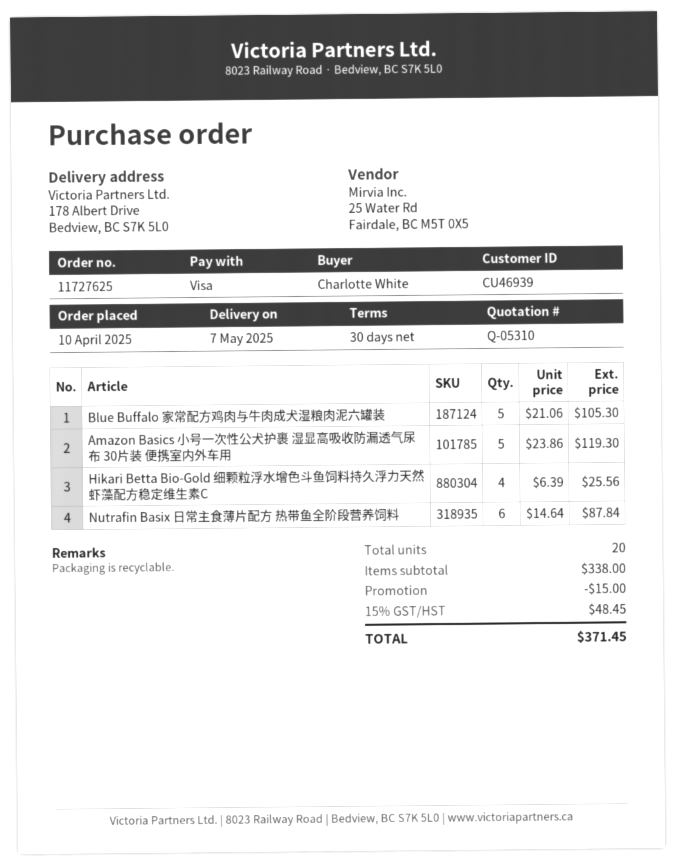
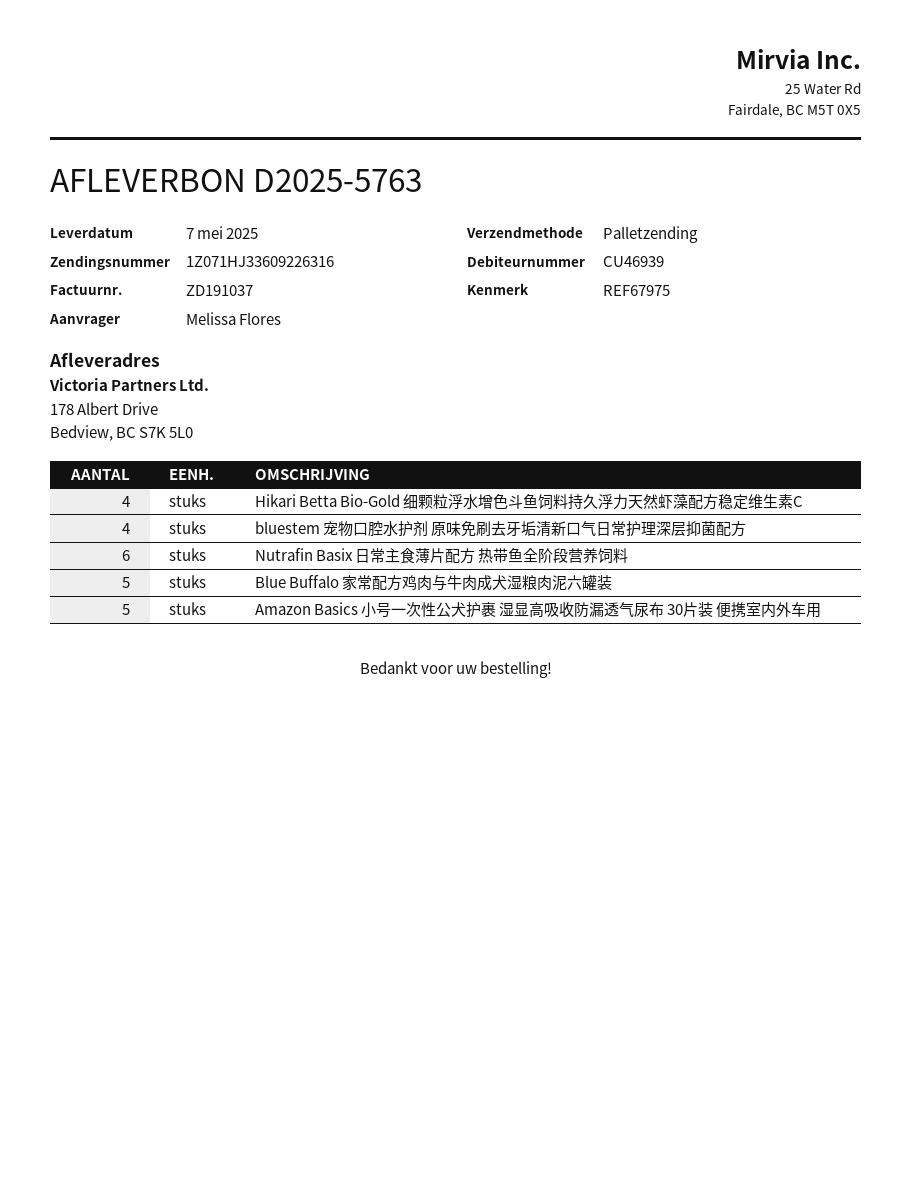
ordered by: Charlotte White -> Melissa Flores
bluestem 宠物口腔水护剂 原味免刷去牙垢清新口气日常护理深层抑菌配方: none -> 4

